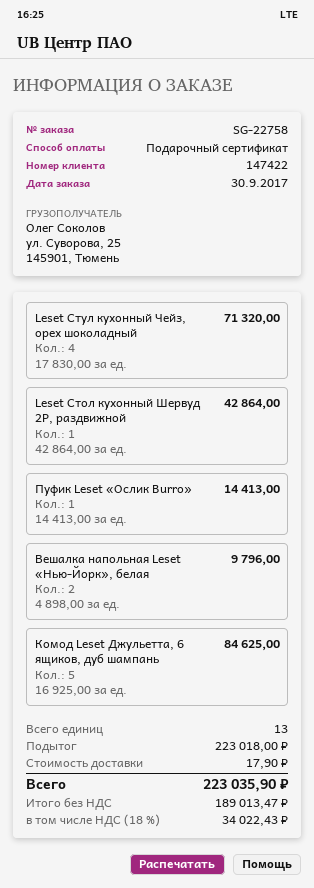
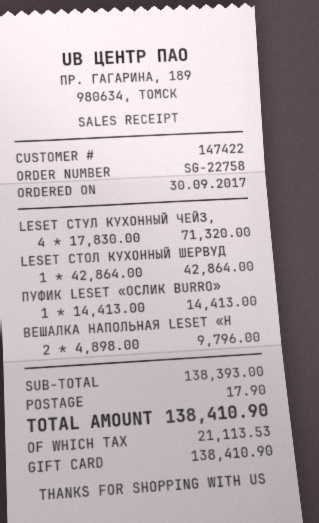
Комод Leset Джульетта, 6 ящиков, дуб шампань: 5 x 16925.00 = 84625.00 -> none
subtotal: 223018.00 -> 138393.00
tax: 34022.43 -> 21113.53
total: 223035.90 -> 138410.90

